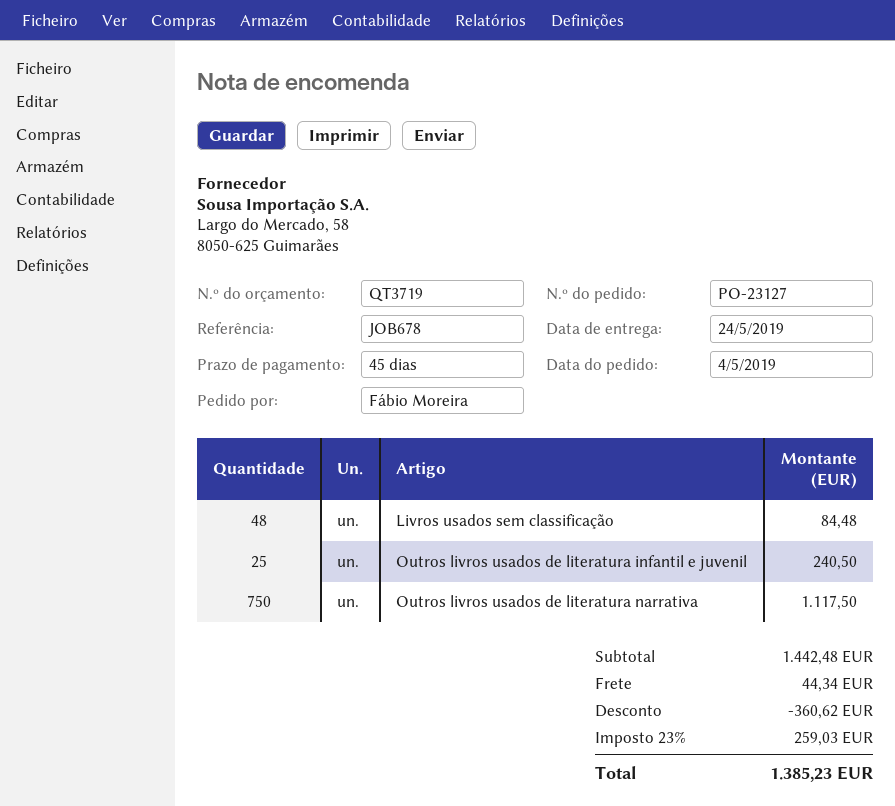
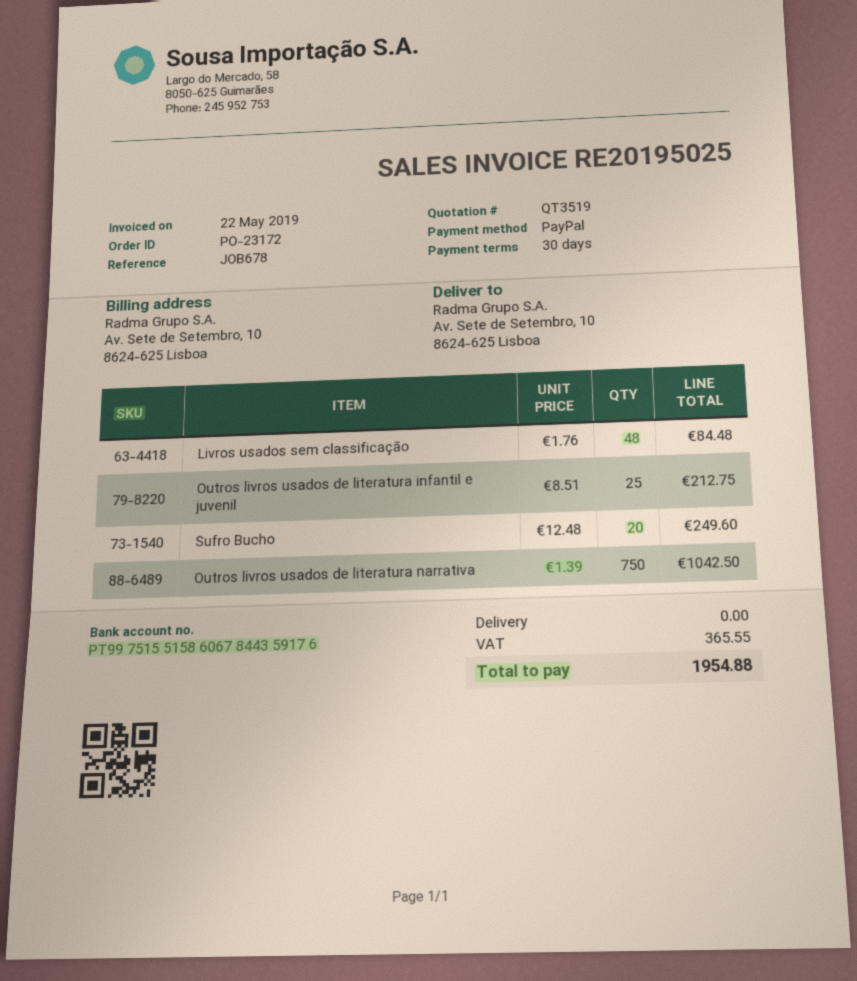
quote number: QT3719 -> QT3519
order number: PO-23127 -> PO-23172
payment terms: 45 days -> 30 days
Outros livros usados de literatura infantil e juvenil: 25 for 240.50 -> 25 for 212.75
Outros livros usados de literatura narrativa: 750 for 1117.50 -> 750 for 1042.50
Sufro Bucho: none -> 20 for 249.60
discount: 360.62 -> none
shipping: 44.34 -> 0.00
tax: 259.03 -> 365.55
total: 1385.23 -> 1954.88

